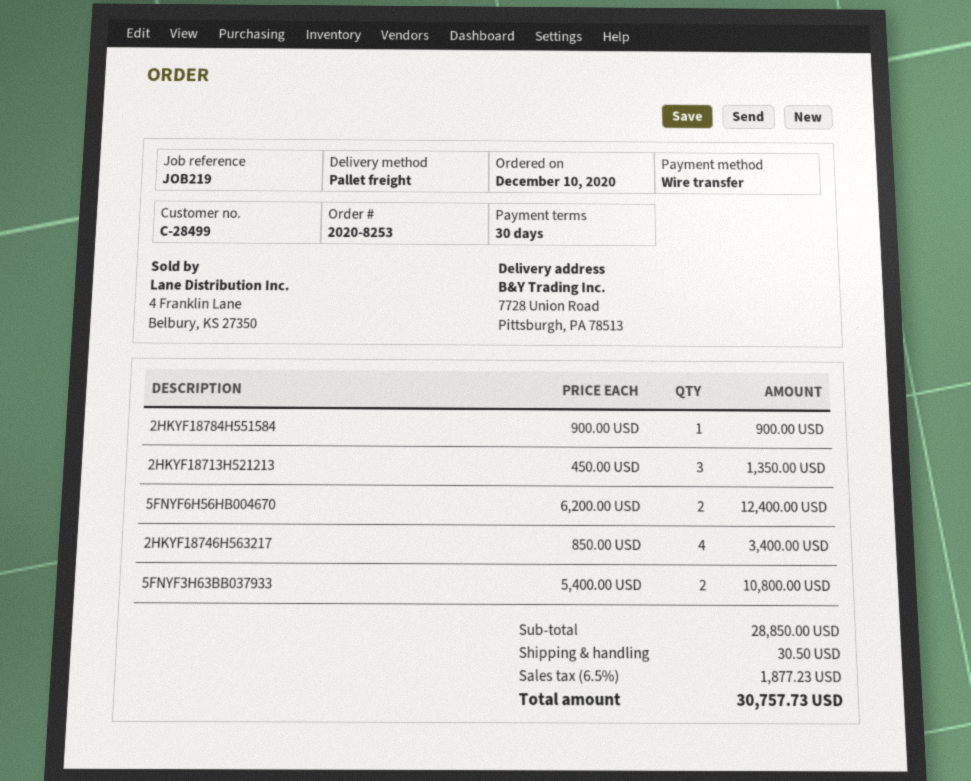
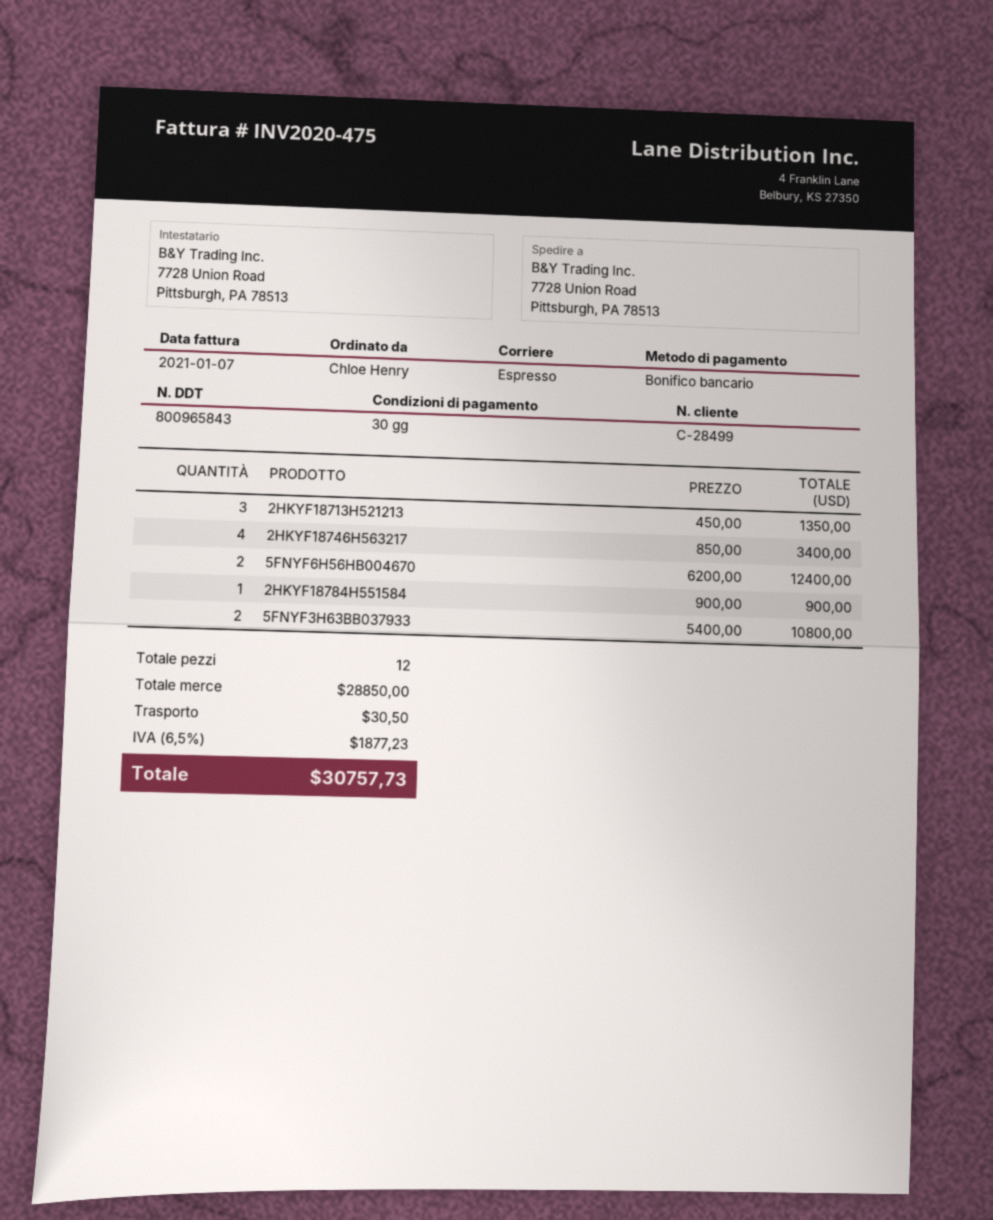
shipping method: pallet freight -> express

